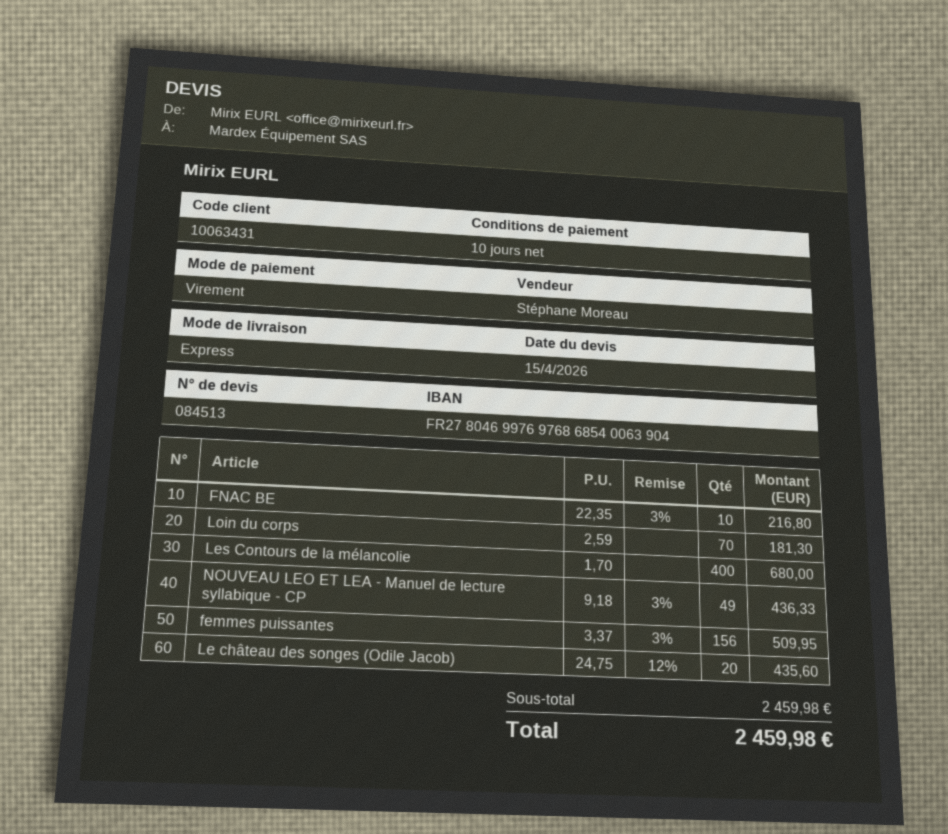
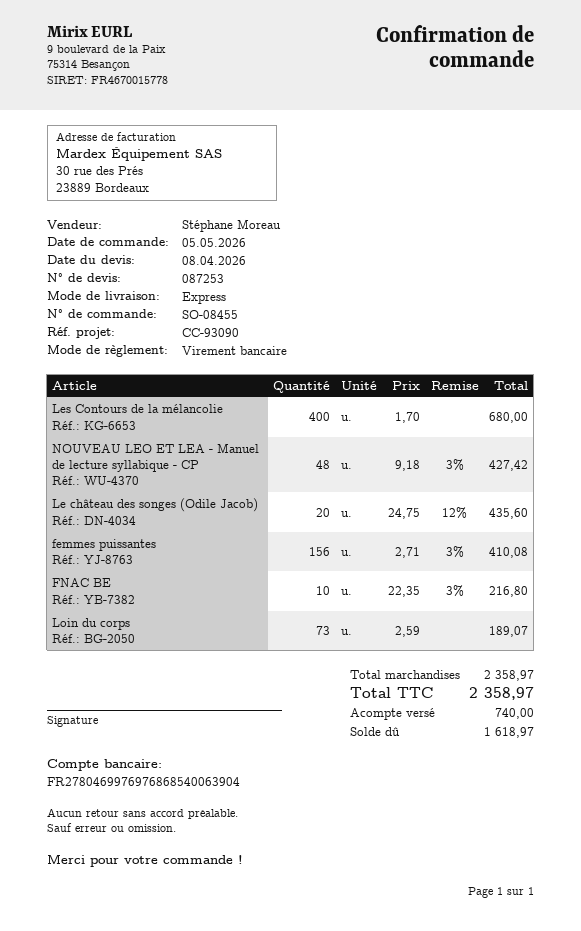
quote number: 084513 -> 087253
quote date: 2026-04-15 -> 2026-04-08
Loin du corps: 70 x 2.59 = 181.30 -> 73 x 2.59 = 189.07
NOUVEAU LEO ET LEA - Manuel de lecture syllabique - CP: 49 x 9.18 - 3% = 436.33 -> 48 x 9.18 - 3% = 427.42
femmes puissantes: 156 x 3.37 - 3% = 509.95 -> 156 x 2.71 - 3% = 410.08
subtotal: 2459.98 -> 2358.97
total: 2459.98 -> 2358.97

